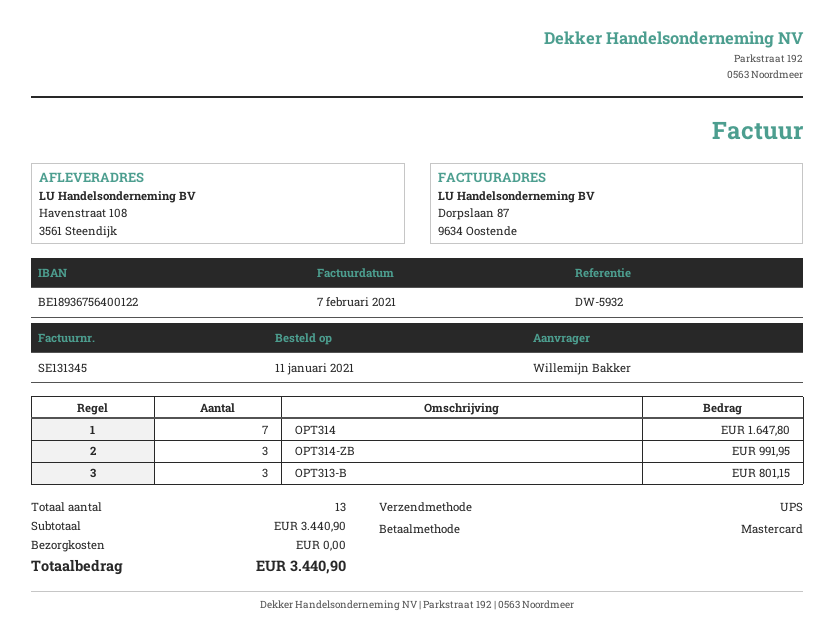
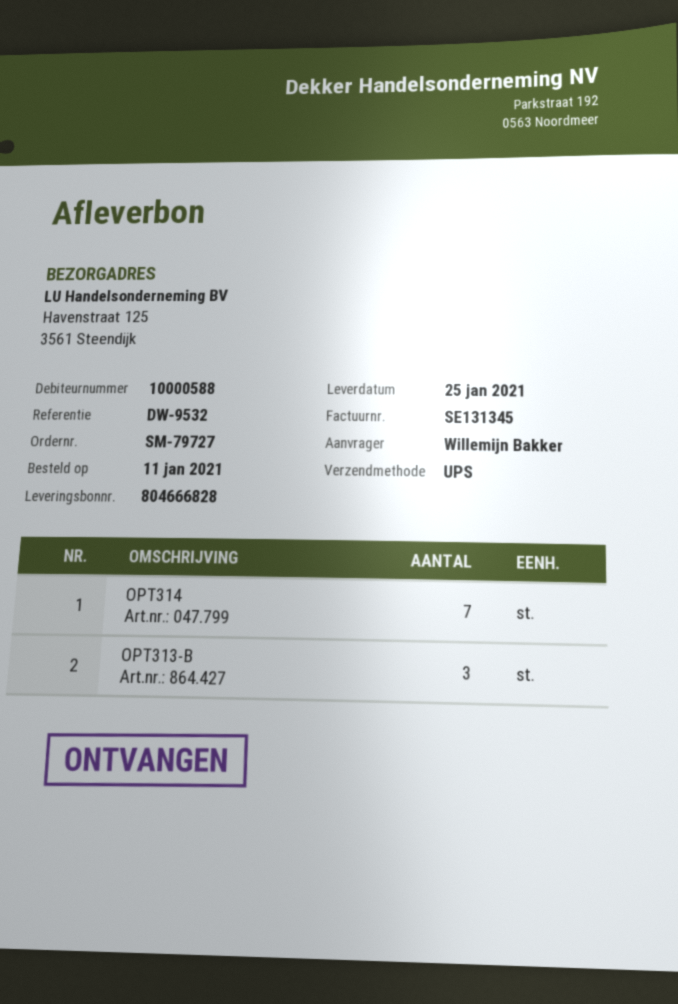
reference: DW-5932 -> DW-9532
ship to: Havenstraat 108, 3561 Steendijk -> Havenstraat 125, 3561 Steendijk
OPT314-ZB: 3 -> none

